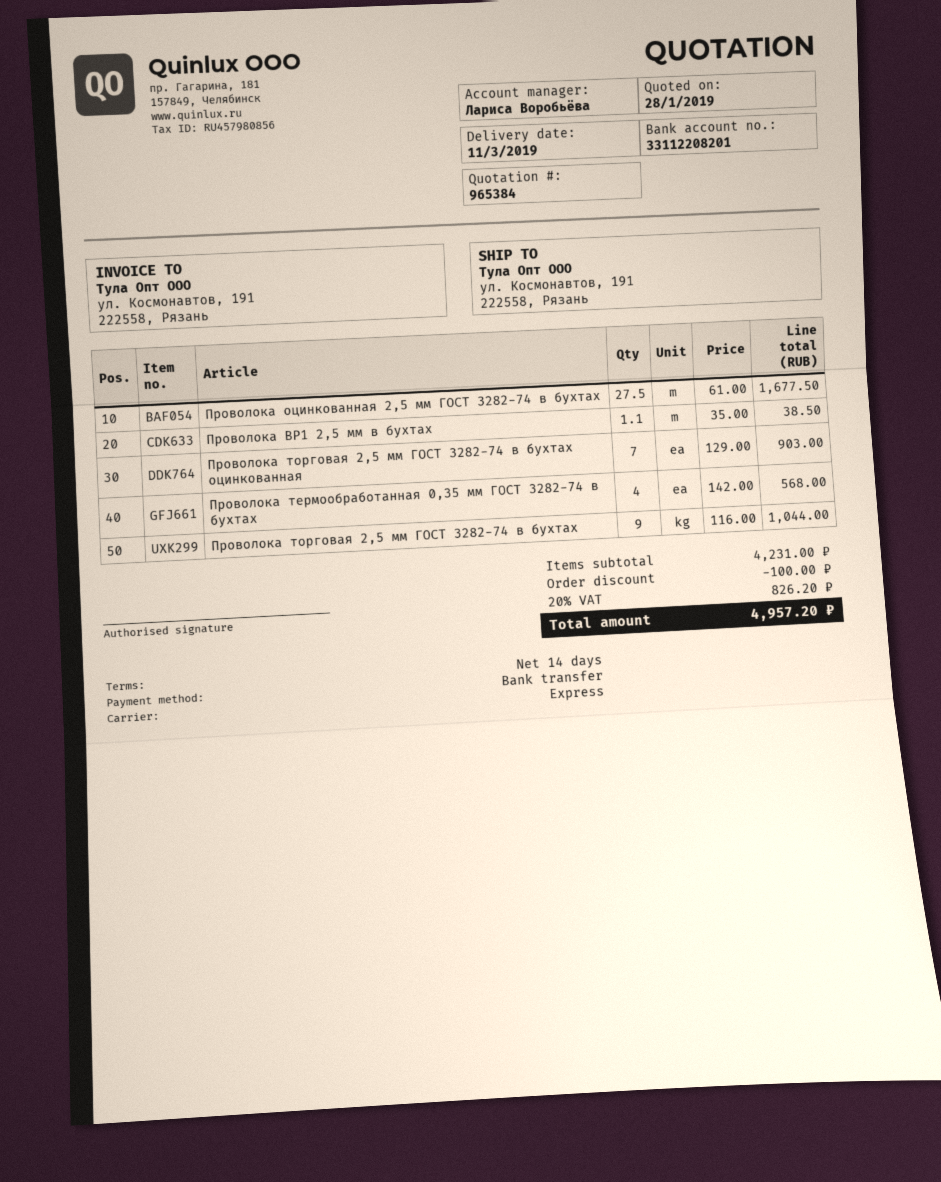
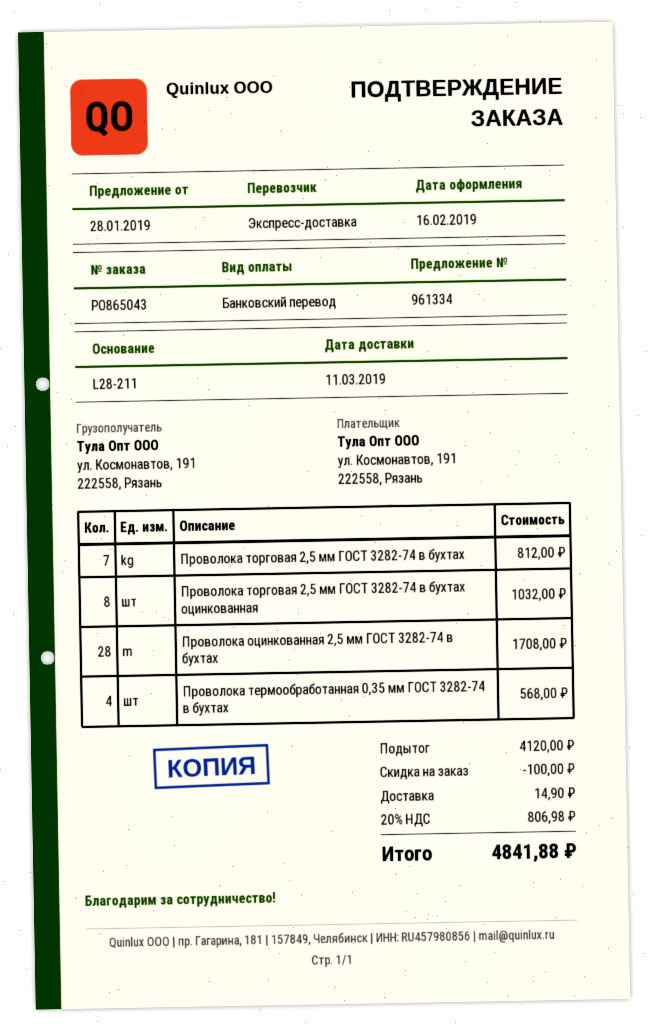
quote number: 965384 -> 961334
Проволока оцинкованная 2,5 мм ГОСТ 3282-74 в бухтах: 27.5 for 1677.50 -> 28 for 1708.00
Проволока ВР1 2,5 мм в бухтах: 1.1 for 38.50 -> none
Проволока торговая 2,5 мм ГОСТ 3282-74 в бухтах оцинкованная: 7 for 903.00 -> 8 for 1032.00
Проволока торговая 2,5 мм ГОСТ 3282-74 в бухтах: 9 for 1044.00 -> 7 for 812.00
subtotal: 4231.00 -> 4120.00
shipping: none -> 14.90
tax: 20% = 826.20 -> 20% = 806.98
total: 4957.20 -> 4841.88

